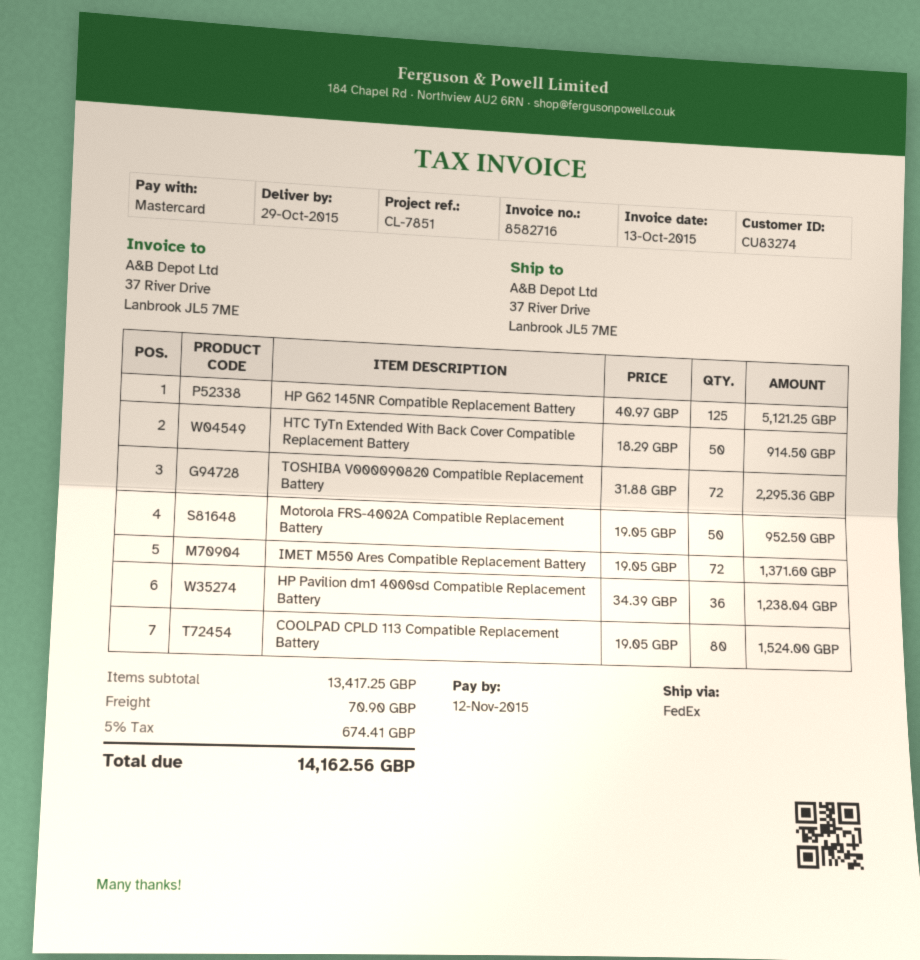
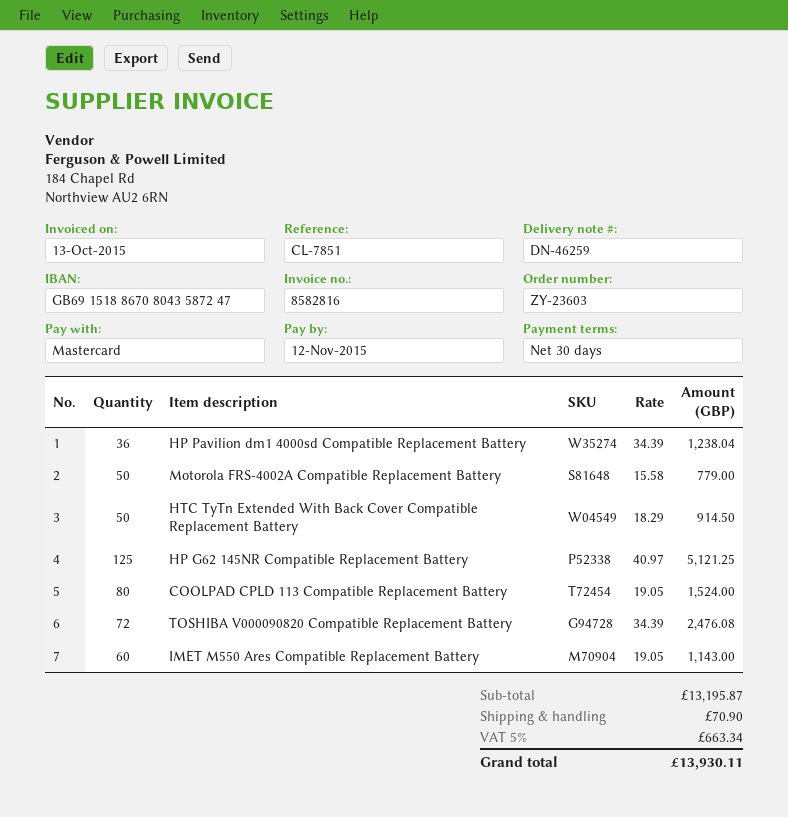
invoice number: 8582716 -> 8582816
TOSHIBA V000090820 Compatible Replacement Battery: 72 x 31.88 = 2295.36 -> 72 x 34.39 = 2476.08
Motorola FRS-4002A Compatible Replacement Battery: 50 x 19.05 = 952.50 -> 50 x 15.58 = 779.00
IMET M550 Ares Compatible Replacement Battery: 72 x 19.05 = 1371.60 -> 60 x 19.05 = 1143.00
subtotal: 13417.25 -> 13195.87
tax: 5% = 674.41 -> 5% = 663.34
total: 14162.56 -> 13930.11

